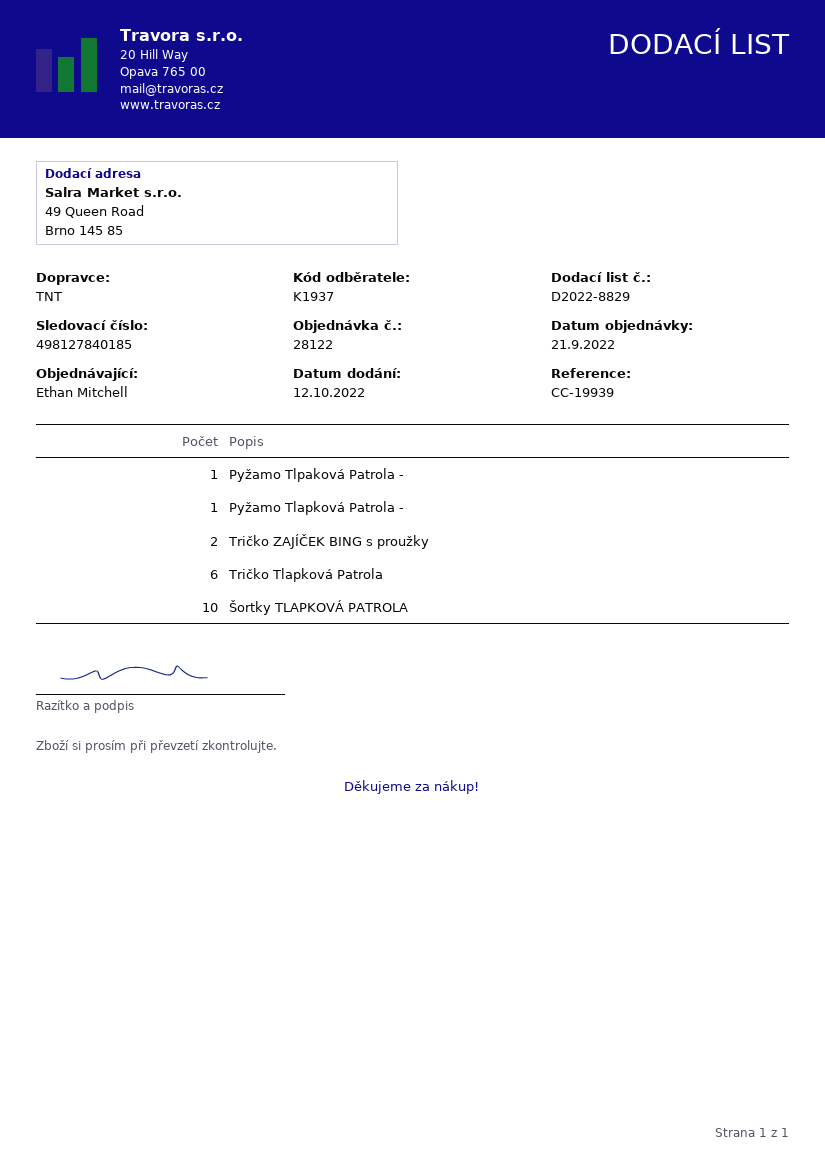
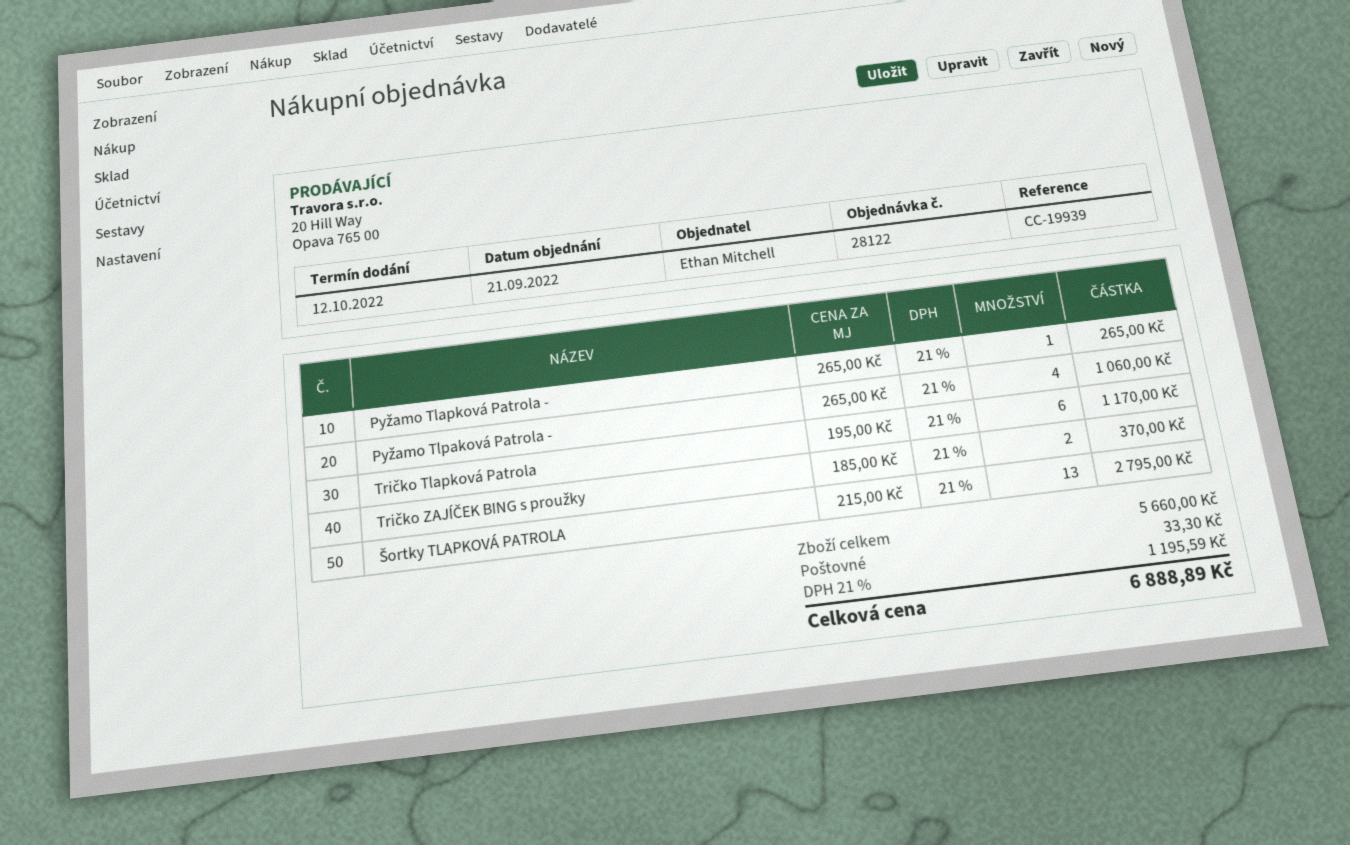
Pyžamo Tlpaková Patrola -: 1 -> 4
Šortky TLAPKOVÁ PATROLA: 10 -> 13

